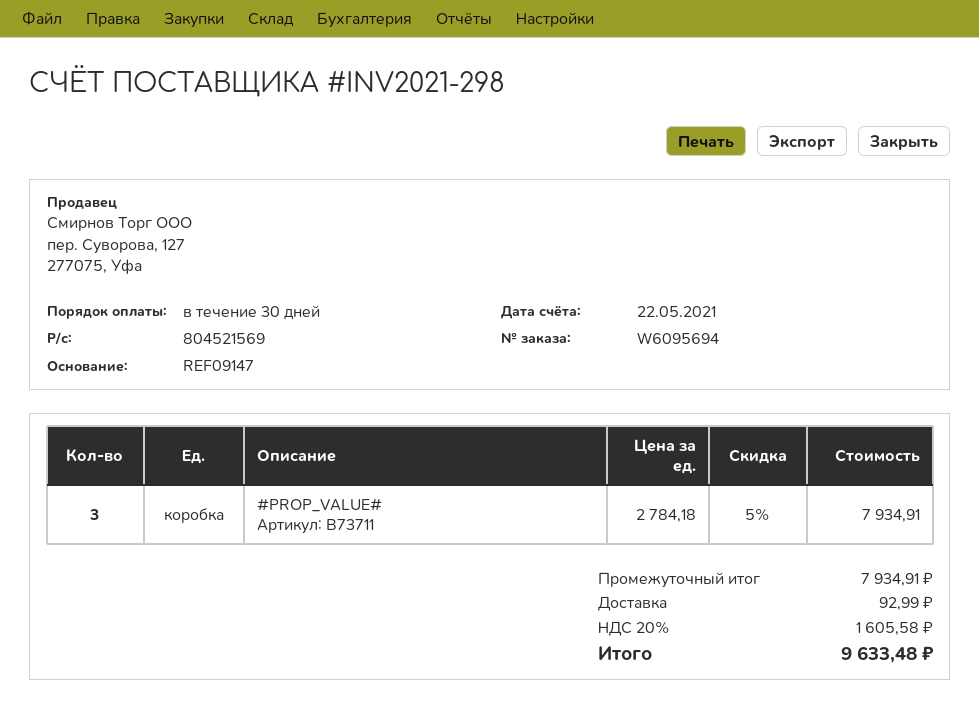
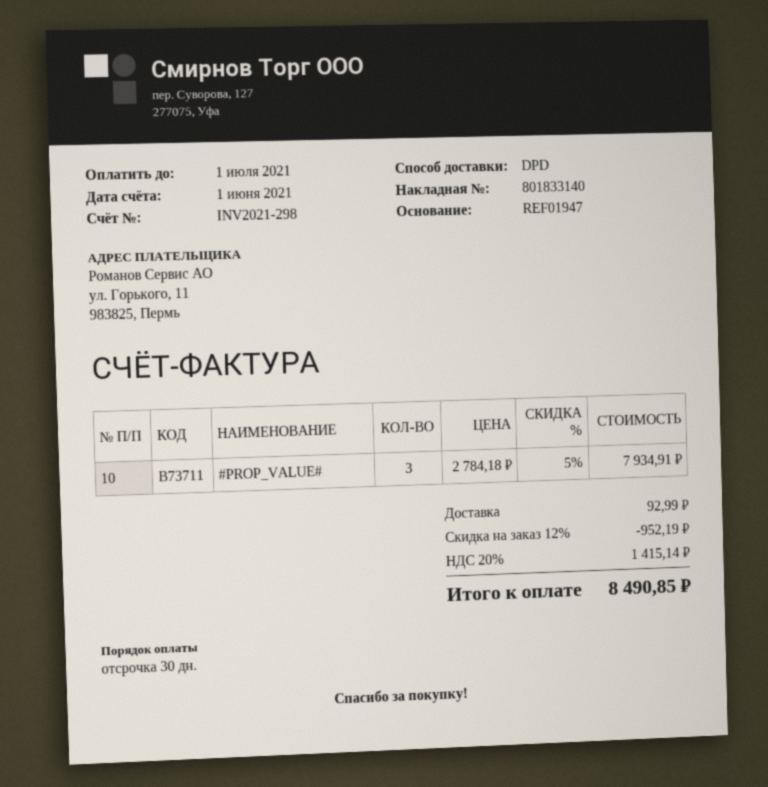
invoice date: 2021-05-22 -> 2021-06-01
reference: REF09147 -> REF01947
discount: none -> 12% = 952.19
tax: 20% = 1605.58 -> 20% = 1415.14
total: 9633.48 -> 8490.85

